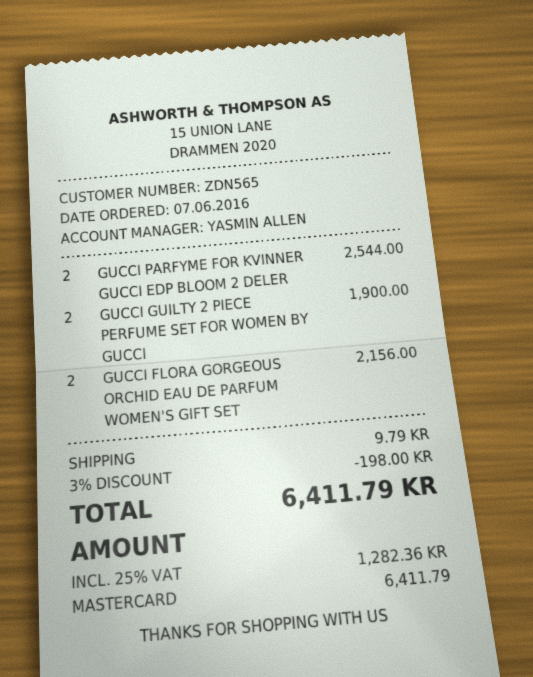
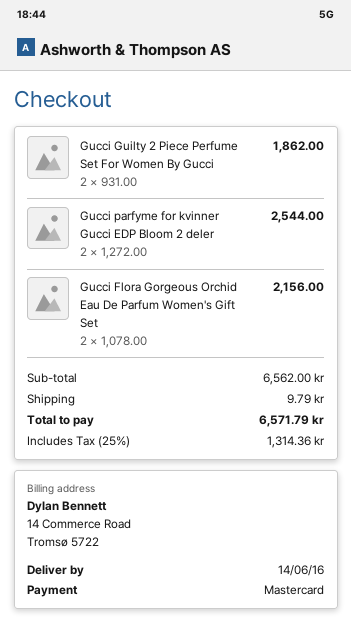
GUCCI GUILTY 2 PIECE PERFUME SET FOR WOMEN BY GUCCI: 2 for 1900.00 -> 2 for 1862.00
discount: 3% = 198.00 -> none
tax: 25% = 1282.36 -> 25% = 1314.36
total: 6411.79 -> 6571.79

